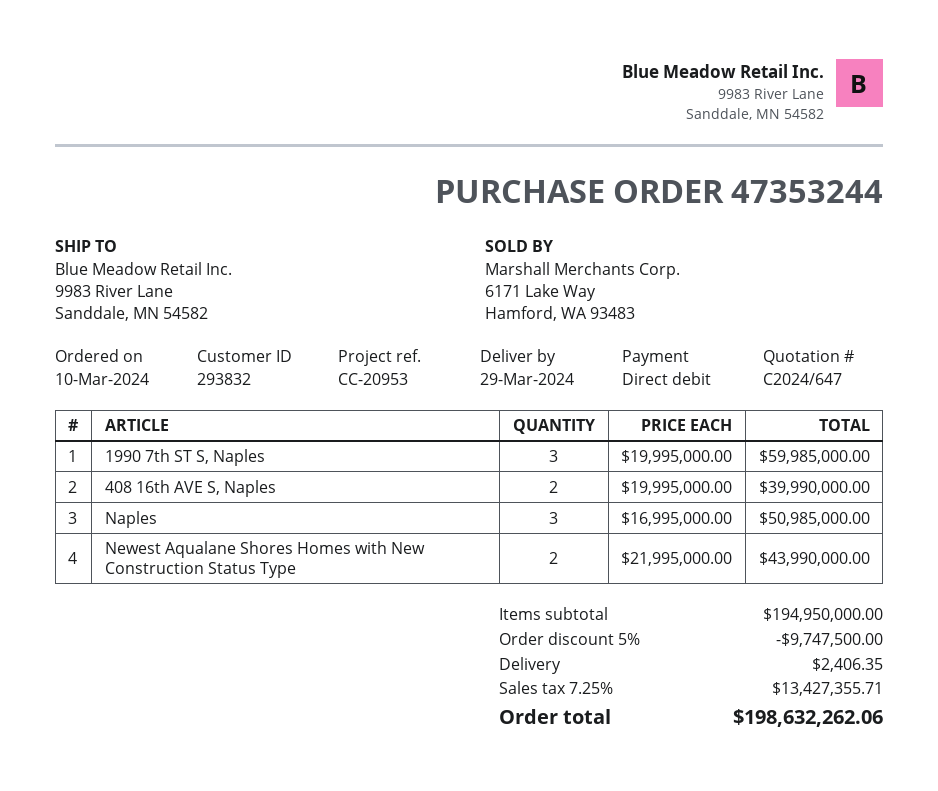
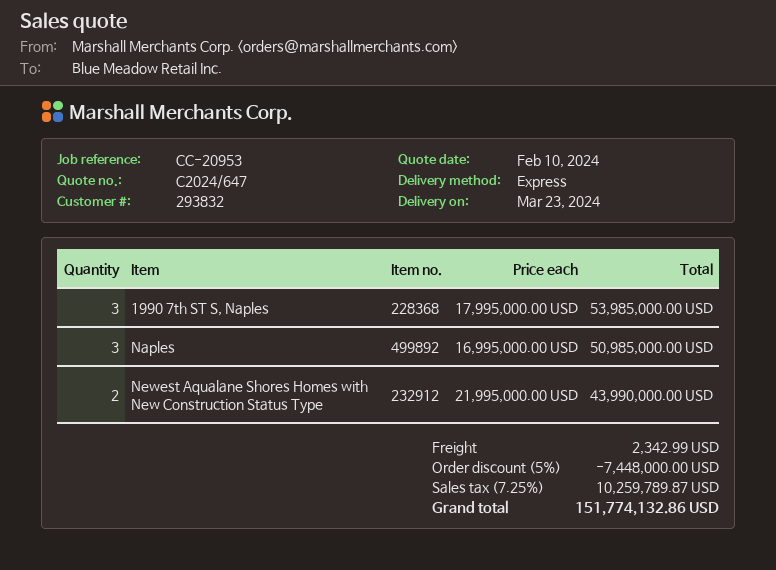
delivery date: 2024-03-29 -> 2024-03-23
1990 7th ST S, Naples: 3 x 19995000.00 = 59985000.00 -> 3 x 17995000.00 = 53985000.00
408 16th AVE S, Naples: 2 x 19995000.00 = 39990000.00 -> none
discount: 5% = 9747500.00 -> 5% = 7448000.00
shipping: 2406.35 -> 2342.99
tax: 7.25% = 13427355.71 -> 7.25% = 10259789.87
total: 198632262.06 -> 151774132.86

